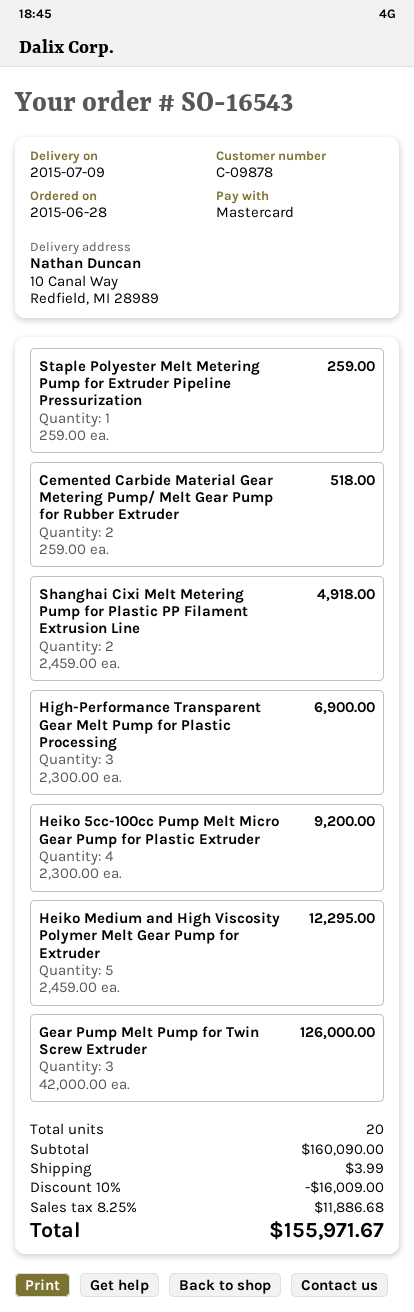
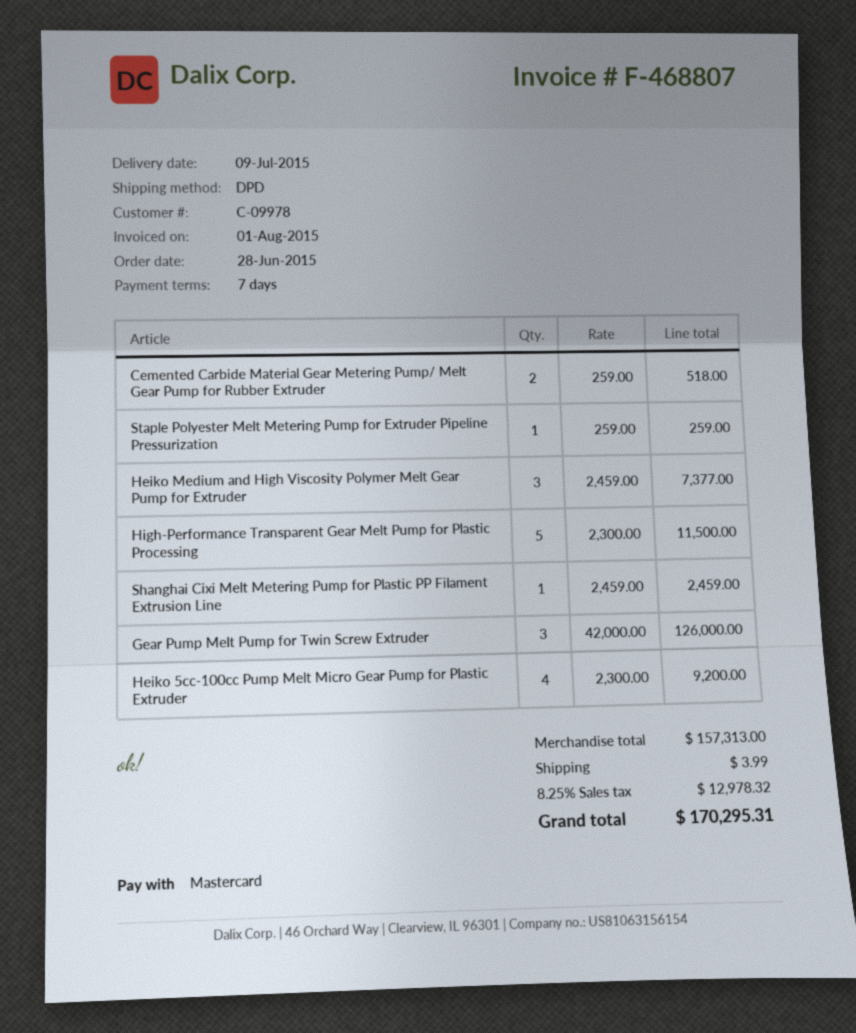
customer number: C-09878 -> C-09978
Shanghai Cixi Melt Metering Pump for Plastic PP Filament Extrusion Line: 2 x 2459.00 = 4918.00 -> 1 x 2459.00 = 2459.00
High-Performance Transparent Gear Melt Pump for Plastic Processing: 3 x 2300.00 = 6900.00 -> 5 x 2300.00 = 11500.00
Heiko Medium and High Viscosity Polymer Melt Gear Pump for Extruder: 5 x 2459.00 = 12295.00 -> 3 x 2459.00 = 7377.00
subtotal: 160090.00 -> 157313.00
discount: 10% = 16009.00 -> none
tax: 8.25% = 11886.68 -> 8.25% = 12978.32
total: 155971.67 -> 170295.31

